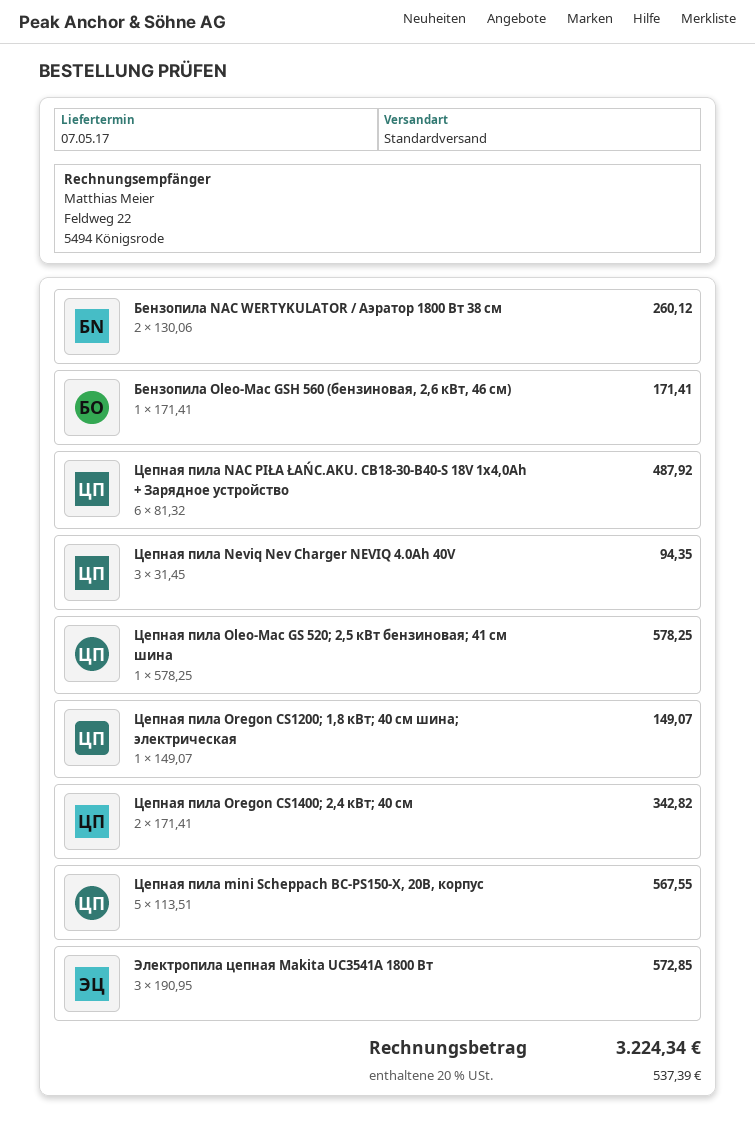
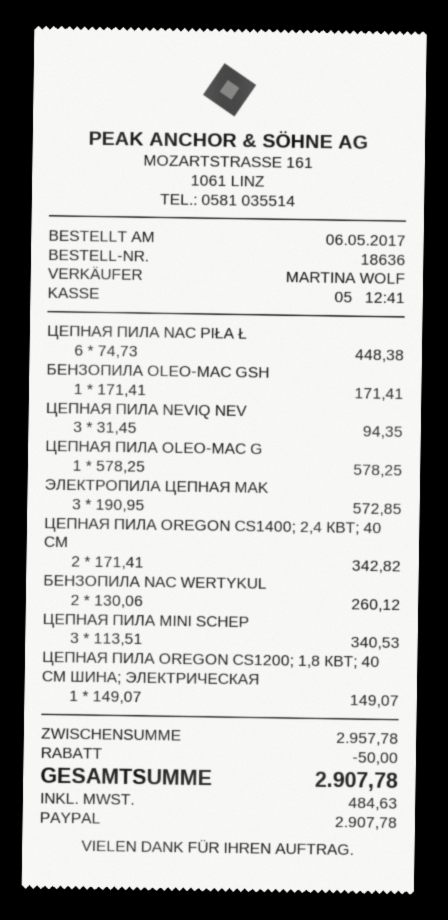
Цепная пила NAC PIŁA ŁAŃC.AKU. CB18-30-B40-S 18V 1x4,0Ah + Зарядное устройство: 6 x 81.32 = 487.92 -> 6 x 74.73 = 448.38
Цепная пила mini Scheppach BC-PS150-X, 20В, корпус: 5 x 113.51 = 567.55 -> 3 x 113.51 = 340.53
discount: none -> 50.00
tax: 537.39 -> 484.63
total: 3224.34 -> 2907.78

